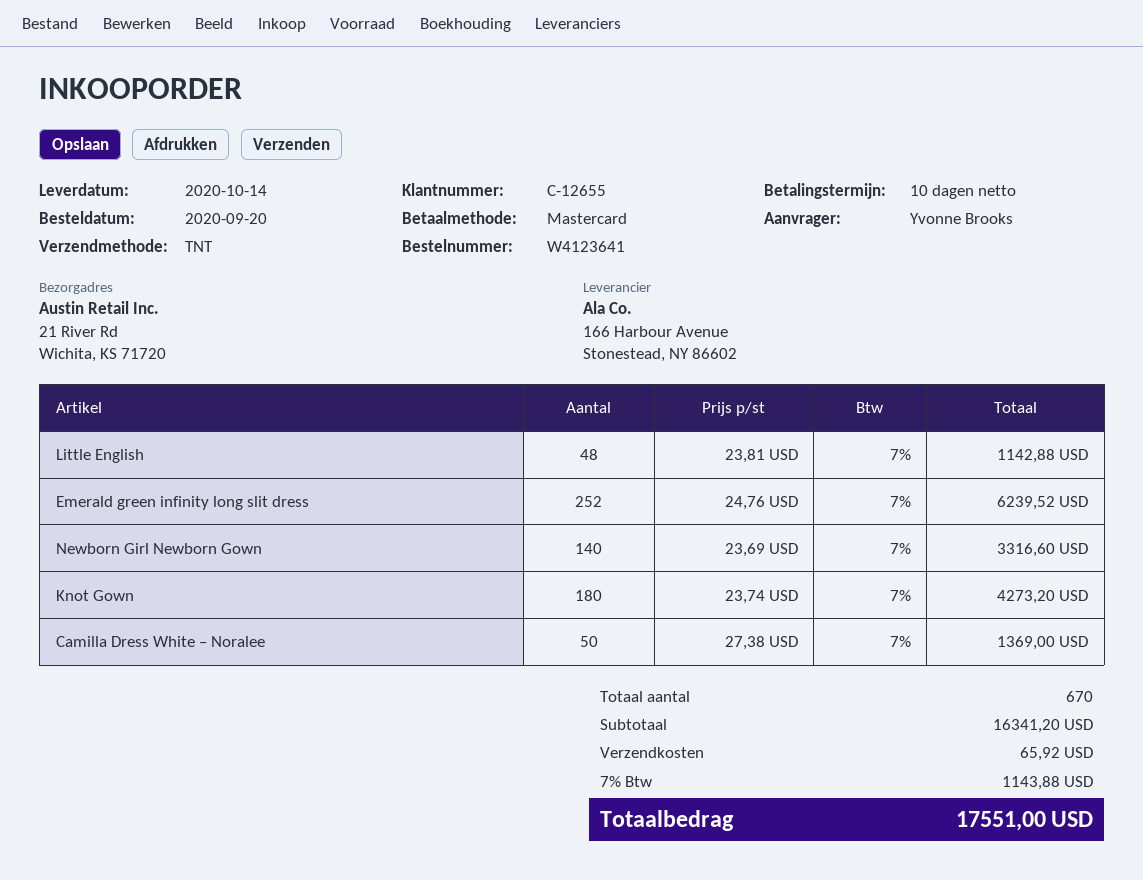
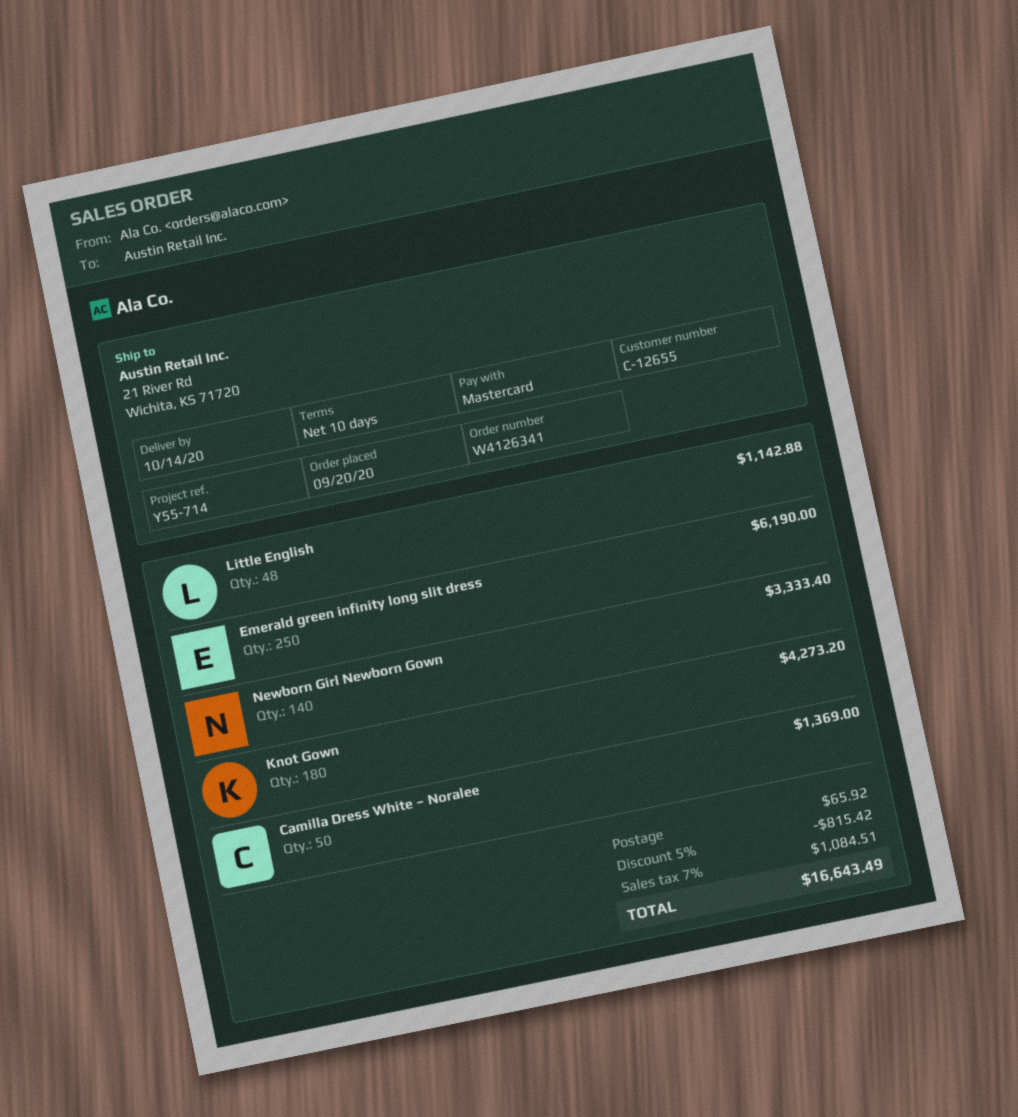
order number: W4123641 -> W4126341
Emerald green infinity long slit dress: 252 for 6239.52 -> 250 for 6190.00
Newborn Girl Newborn Gown: 140 for 3316.60 -> 140 for 3333.40
discount: none -> 5% = 815.42
tax: 7% = 1143.88 -> 7% = 1084.51
total: 17551.00 -> 16643.49

